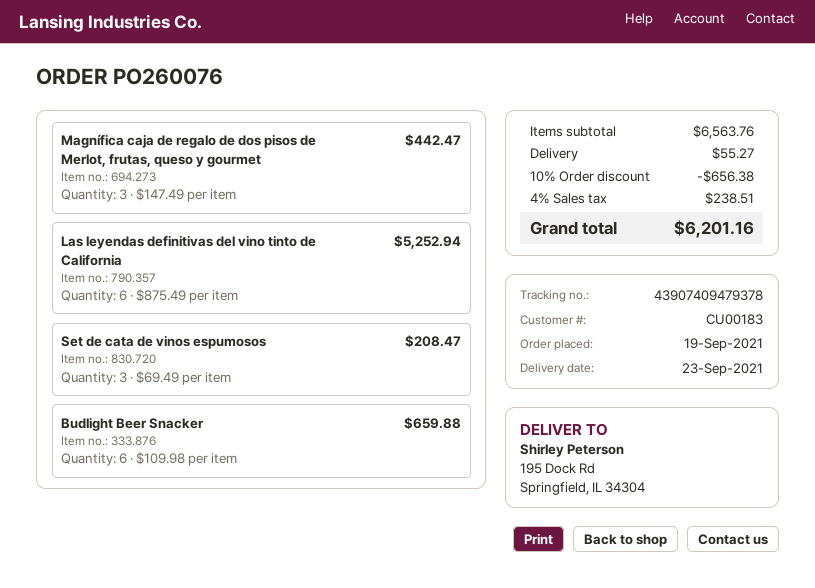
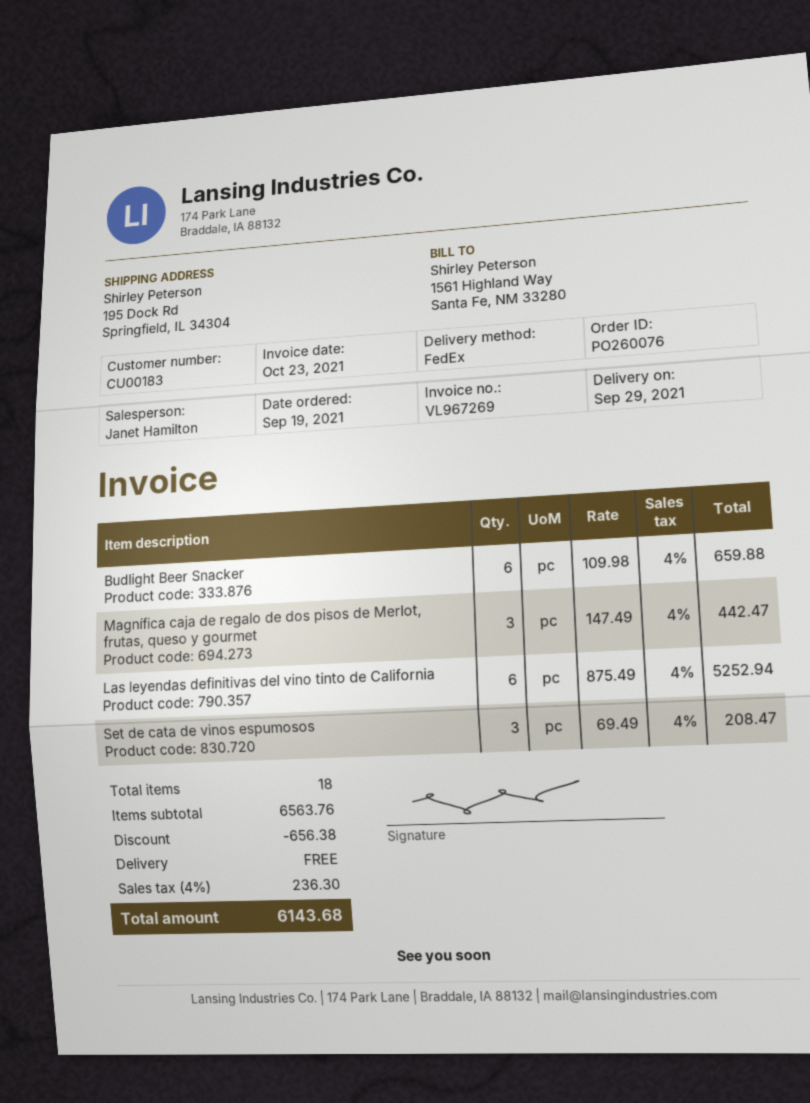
delivery date: 2021-09-23 -> 2021-09-29
shipping: 55.27 -> 0.00
tax: 4% = 238.51 -> 4% = 236.30
total: 6201.16 -> 6143.68

